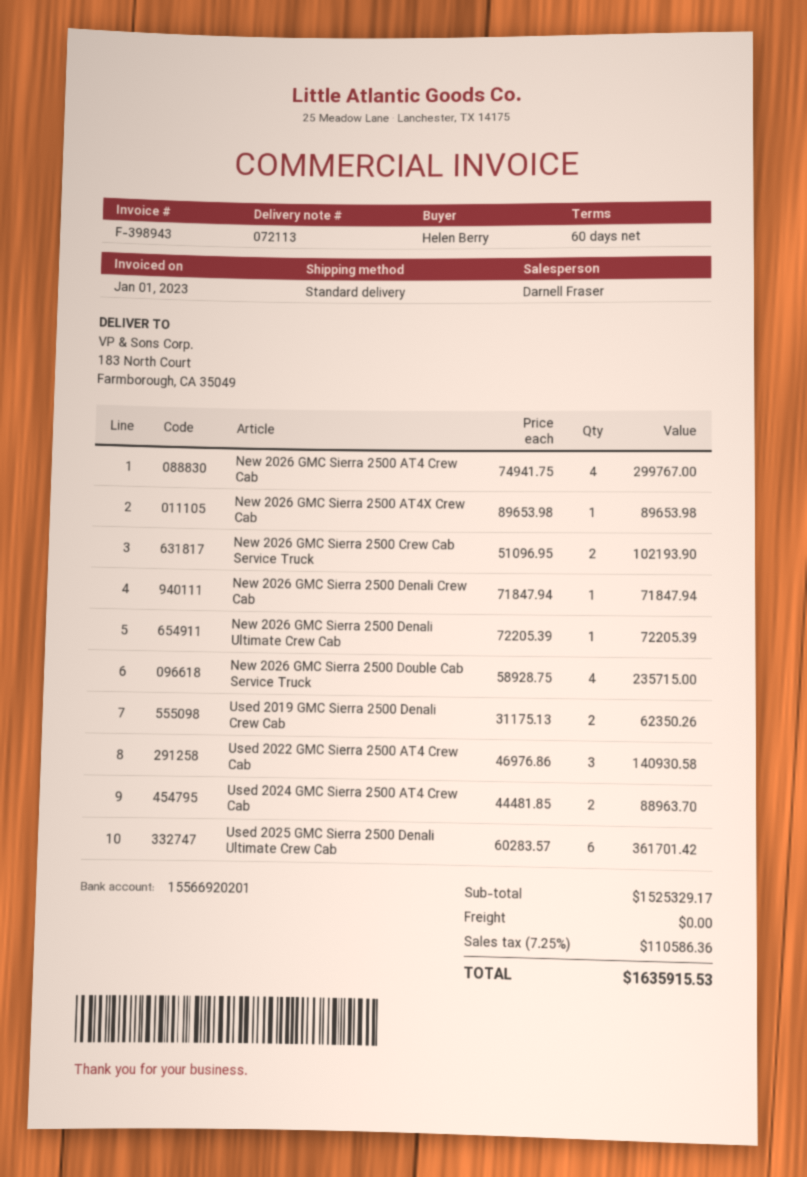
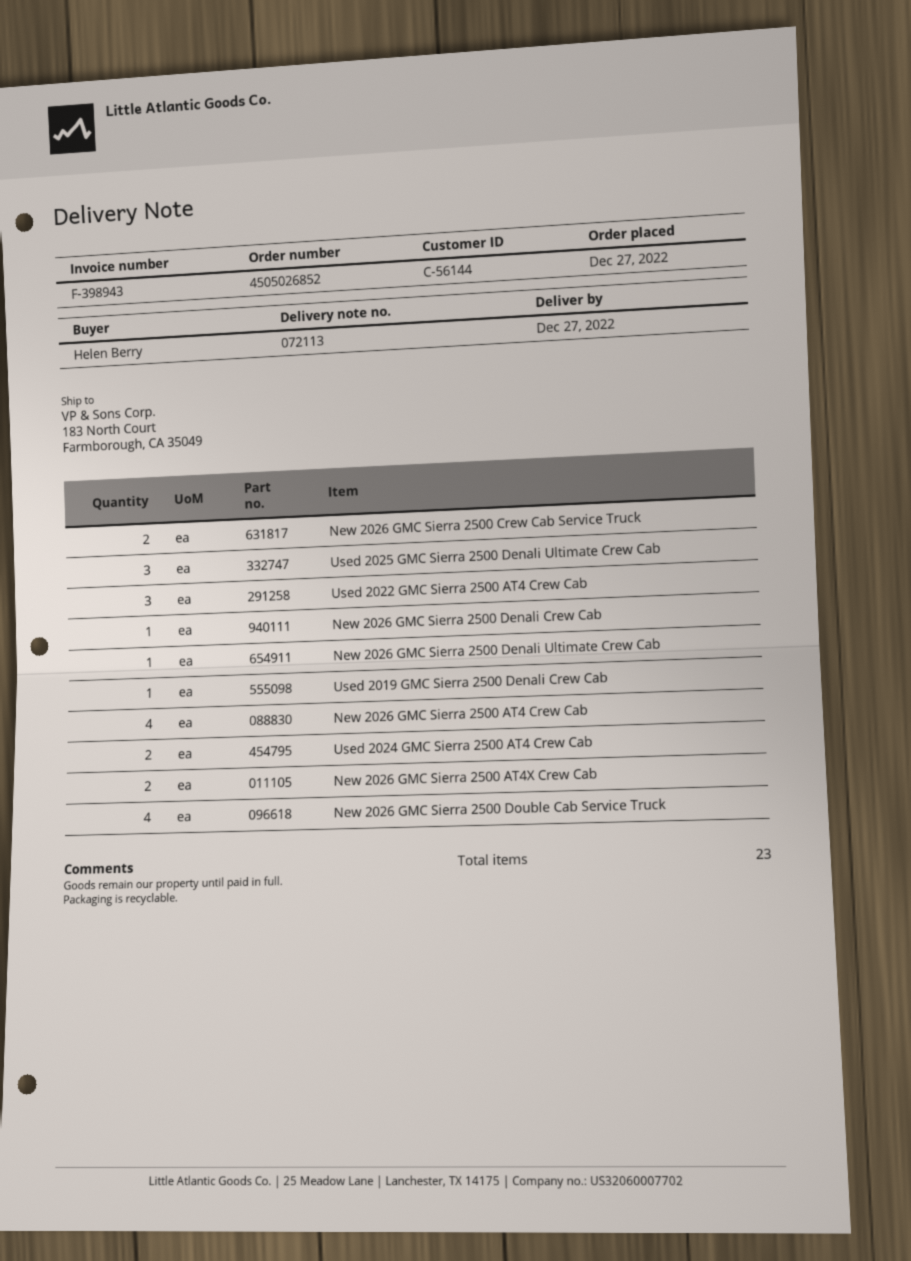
New 2026 GMC Sierra 2500 AT4X Crew Cab: 1 -> 2
Used 2019 GMC Sierra 2500 Denali Crew Cab: 2 -> 1
Used 2025 GMC Sierra 2500 Denali Ultimate Crew Cab: 6 -> 3

